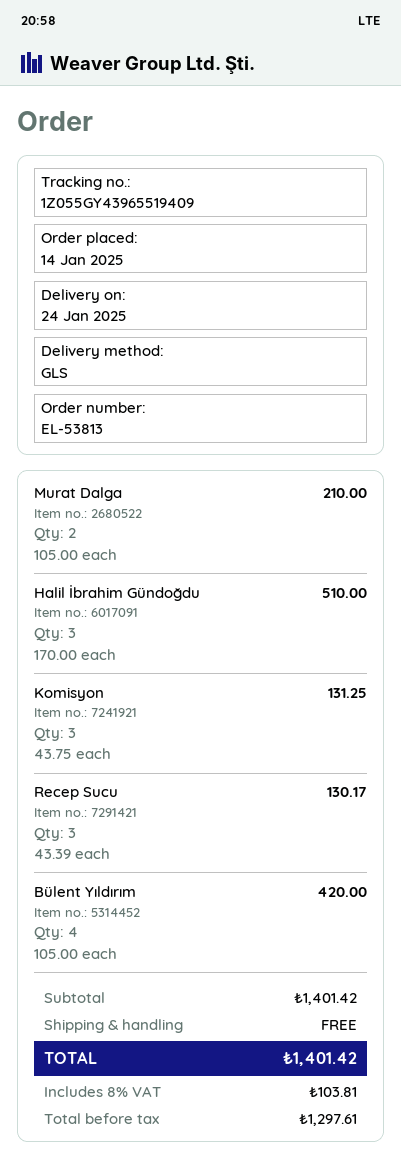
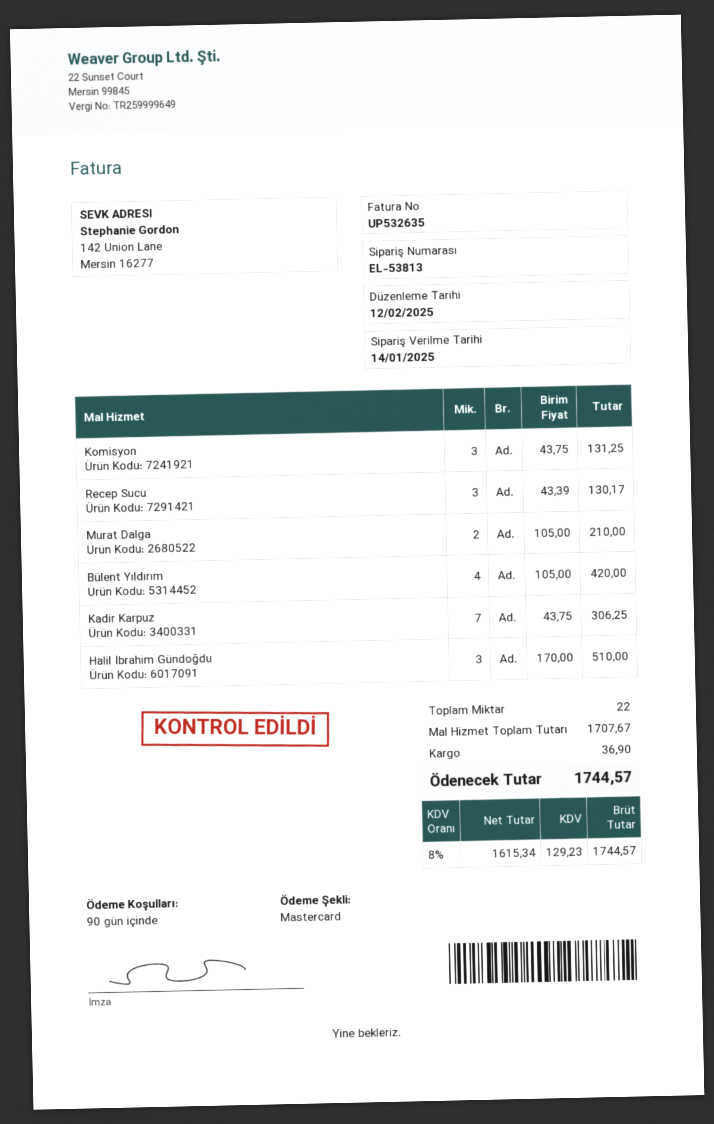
Kadir Karpuz: none -> 7 x 43.75 = 306.25
subtotal: 1401.42 -> 1707.67
shipping: 0.00 -> 36.90
net: 1297.61 -> 1615.34
tax: 8% = 103.81 -> 8% = 129.23
total: 1401.42 -> 1744.57

